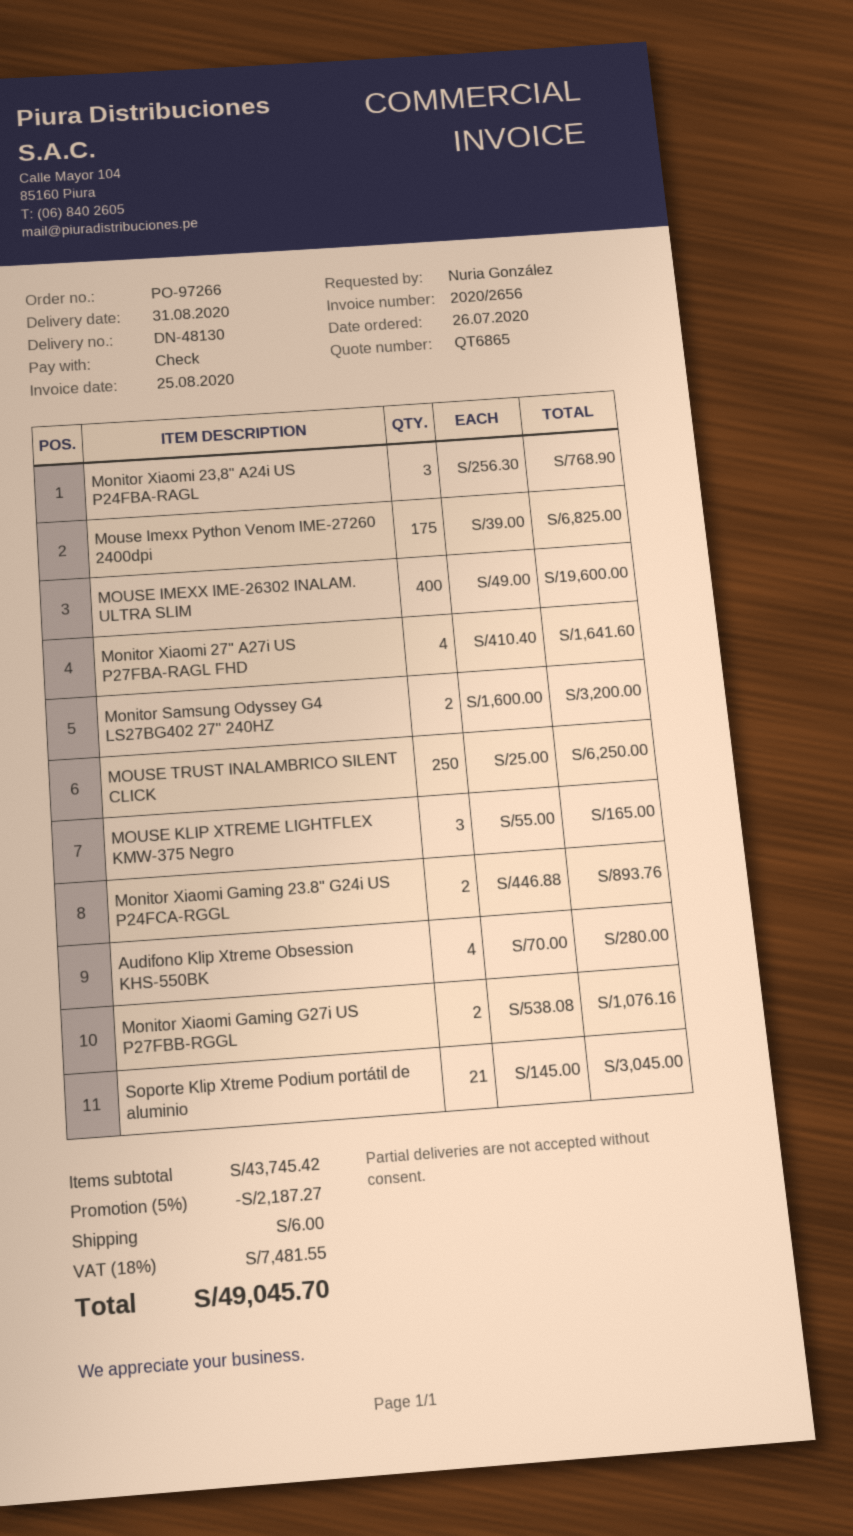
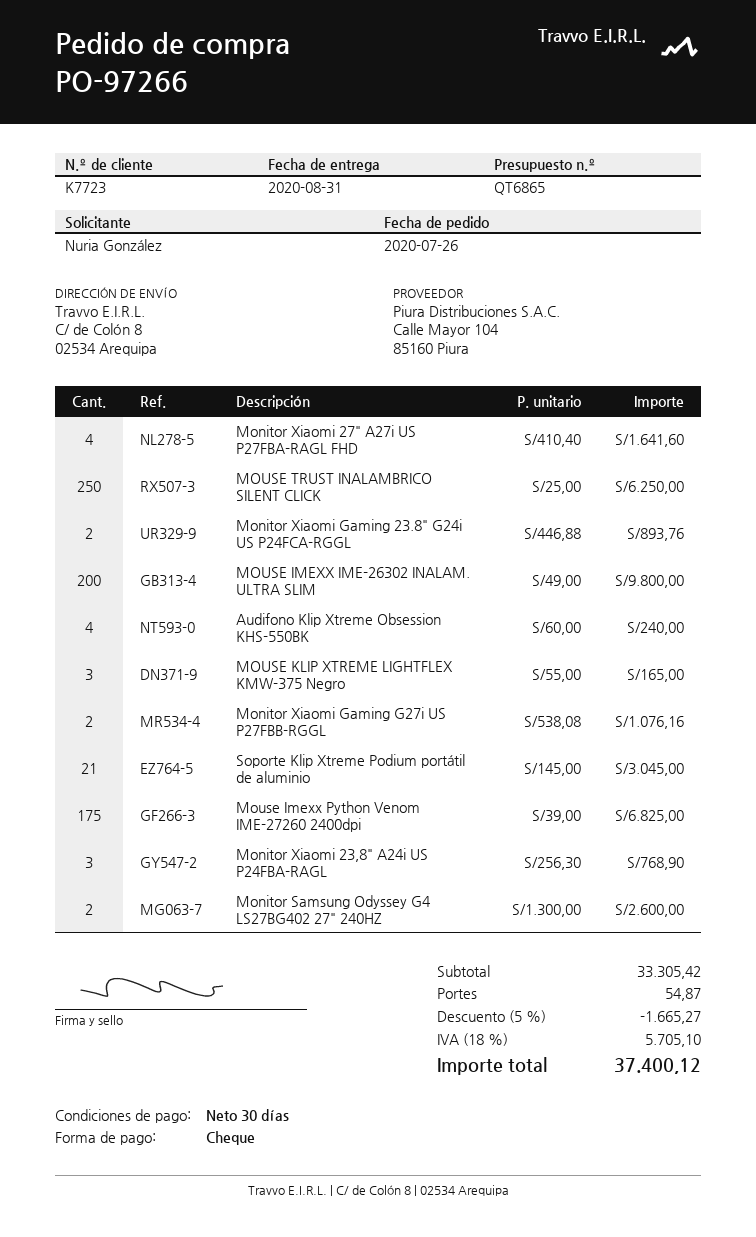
MOUSE IMEXX IME-26302 INALAM. ULTRA SLIM: 400 x 49.00 = 19600.00 -> 200 x 49.00 = 9800.00
Monitor Samsung Odyssey G4 LS27BG402 27" 240HZ: 2 x 1600.00 = 3200.00 -> 2 x 1300.00 = 2600.00
Audifono Klip Xtreme Obsession KHS-550BK: 4 x 70.00 = 280.00 -> 4 x 60.00 = 240.00
subtotal: 43745.42 -> 33305.42
discount: 5% = 2187.27 -> 5% = 1665.27
shipping: 6.00 -> 54.87
tax: 18% = 7481.55 -> 18% = 5705.10
total: 49045.70 -> 37400.12

